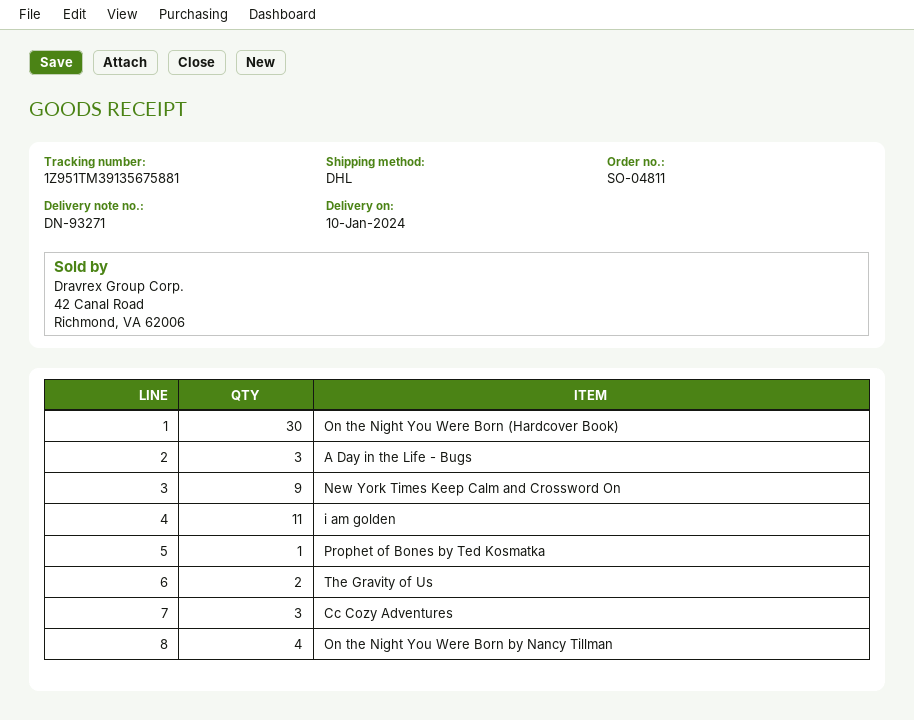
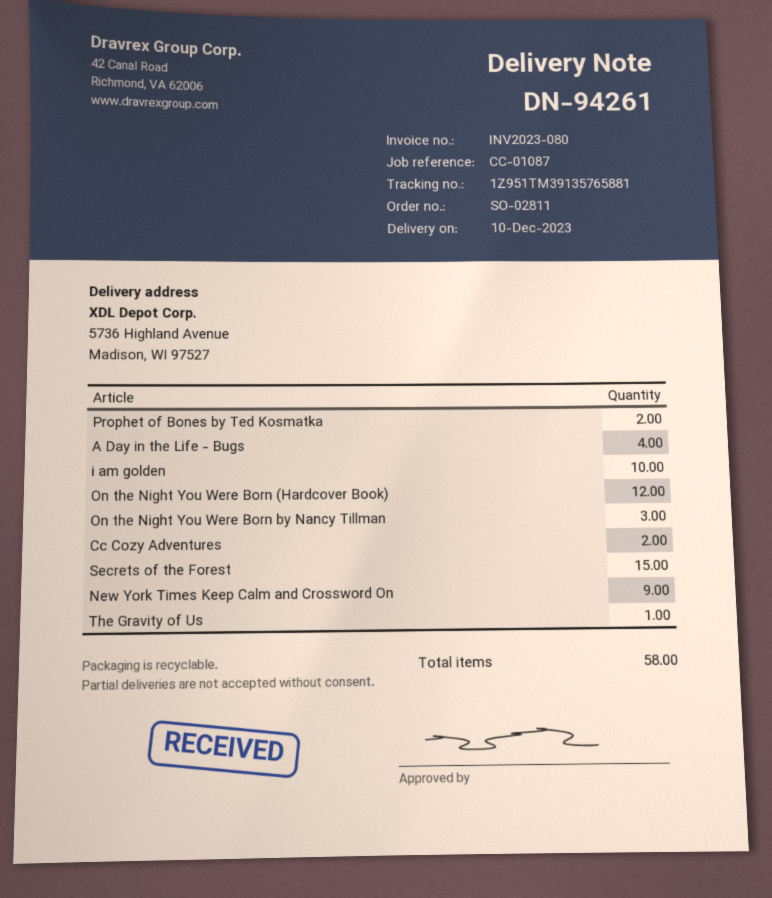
order number: SO-04811 -> SO-02811
delivery note number: DN-93271 -> DN-94261
delivery date: 2024-01-10 -> 2023-12-10
tracking number: 1Z951TM39135675881 -> 1Z951TM39135765881
On the Night You Were Born (Hardcover Book): 30 -> 12
A Day in the Life - Bugs: 3 -> 4
i am golden: 11 -> 10
Prophet of Bones by Ted Kosmatka: 1 -> 2
The Gravity of Us: 2 -> 1
Cc Cozy Adventures: 3 -> 2
On the Night You Were Born by Nancy Tillman: 4 -> 3
Secrets of the Forest: none -> 15

